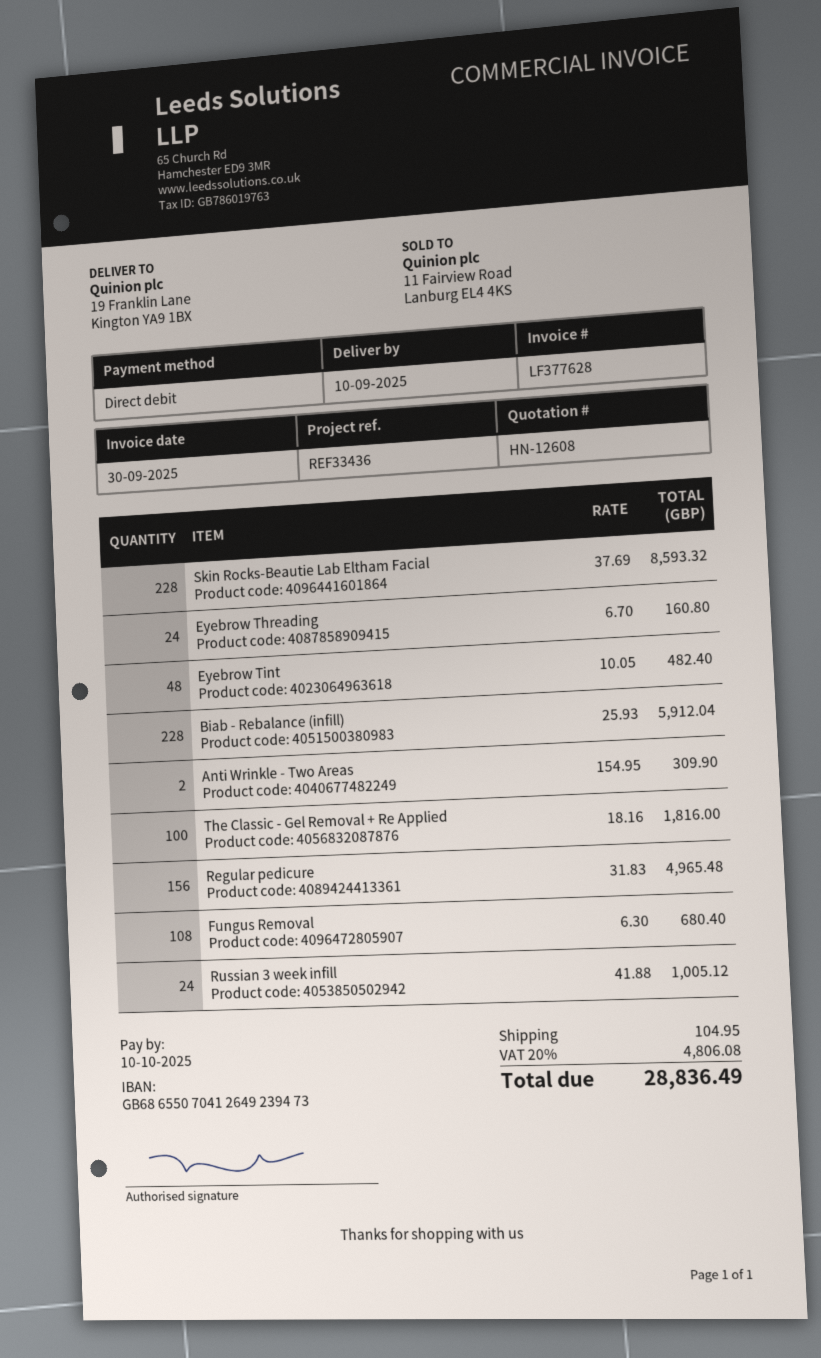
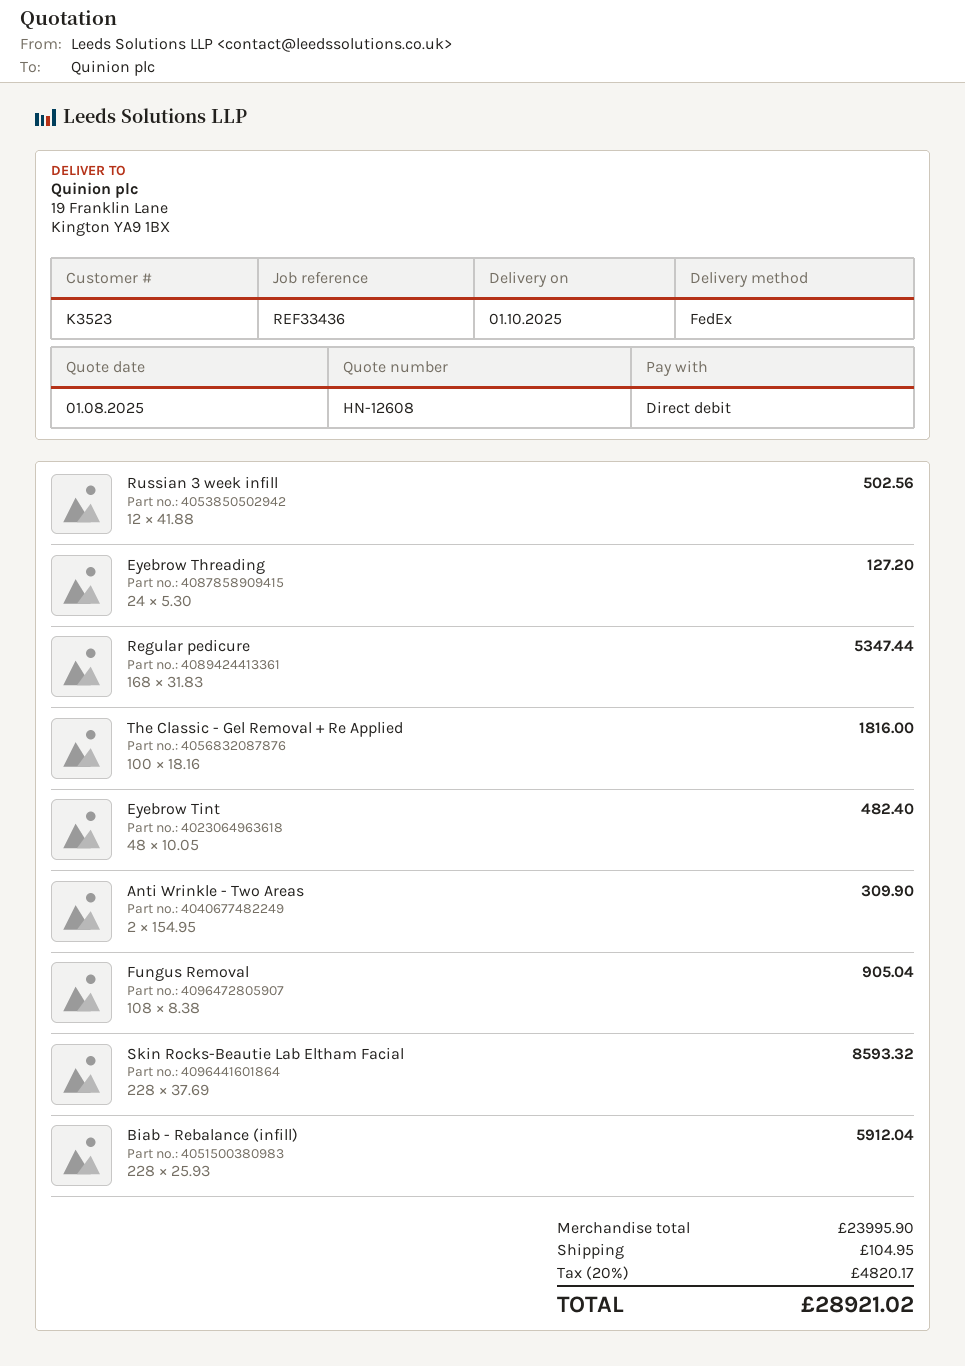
delivery date: 2025-09-10 -> 2025-10-01
Eyebrow Threading: 24 x 6.70 = 160.80 -> 24 x 5.30 = 127.20
Regular pedicure: 156 x 31.83 = 4965.48 -> 168 x 31.83 = 5347.44
Fungus Removal: 108 x 6.30 = 680.40 -> 108 x 8.38 = 905.04
Russian 3 week infill: 24 x 41.88 = 1005.12 -> 12 x 41.88 = 502.56
tax: 20% = 4806.08 -> 20% = 4820.17
total: 28836.49 -> 28921.02

